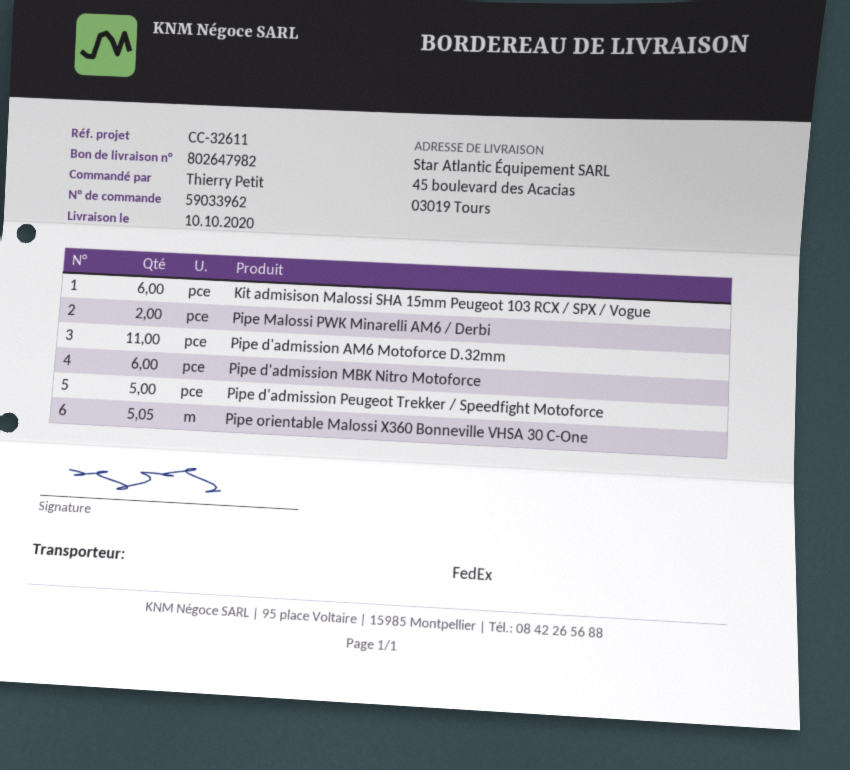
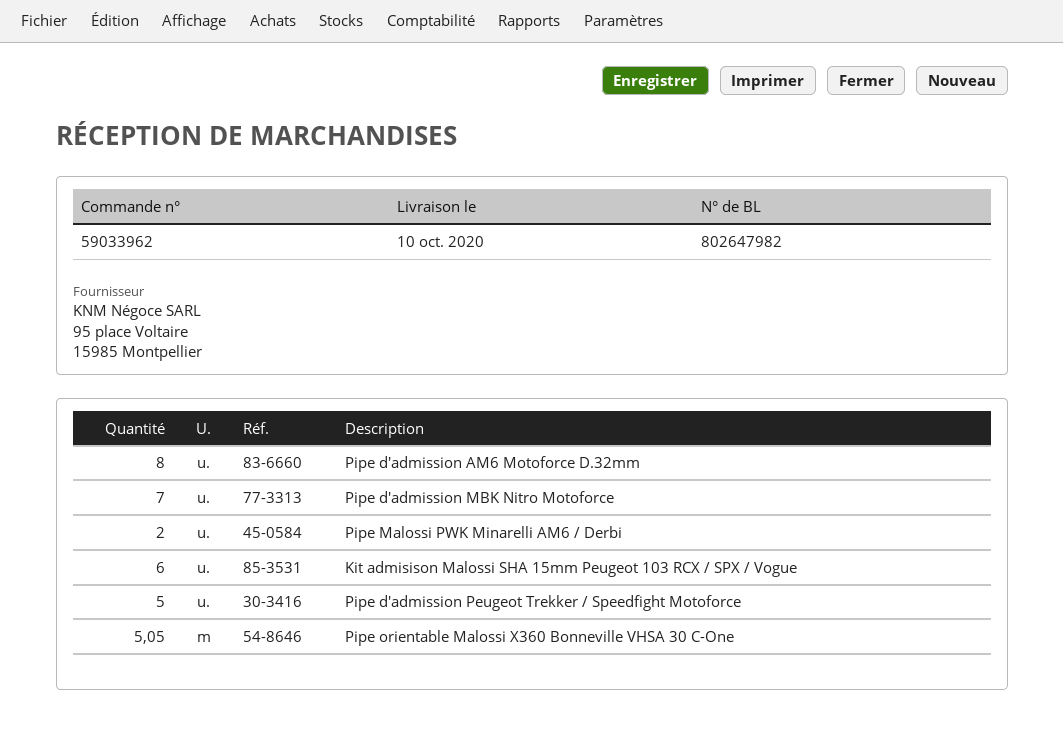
Pipe d'admission AM6 Motoforce D.32mm: 11 -> 8
Pipe d'admission MBK Nitro Motoforce: 6 -> 7

